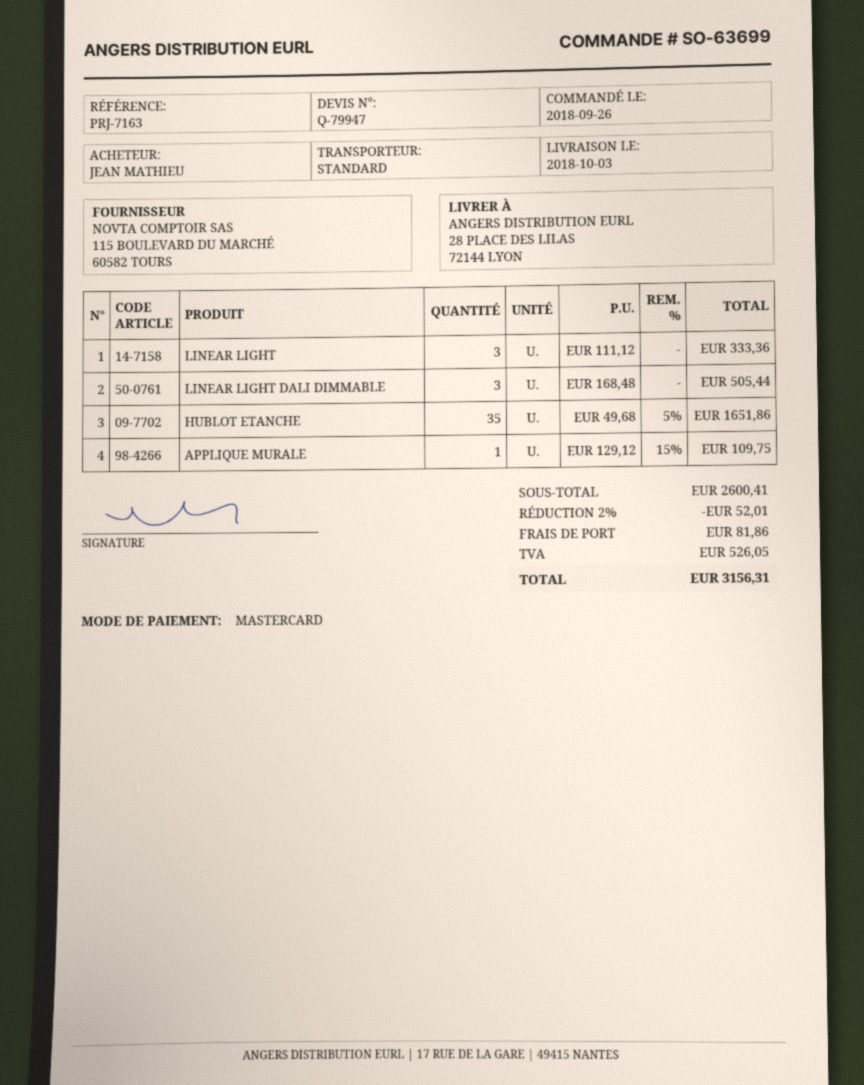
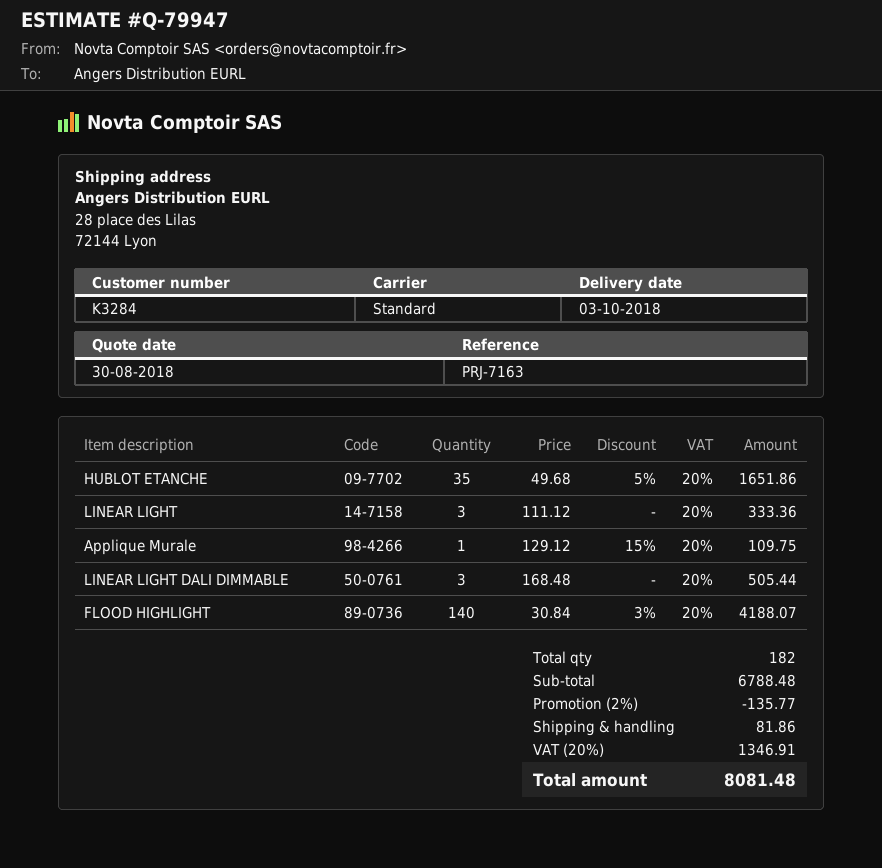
FLOOD HIGHLIGHT: none -> 140 x 30.84 - 3% = 4188.07
subtotal: 2600.41 -> 6788.48
discount: 2% = 52.01 -> 2% = 135.77
tax: 526.05 -> 1346.91
total: 3156.31 -> 8081.48

